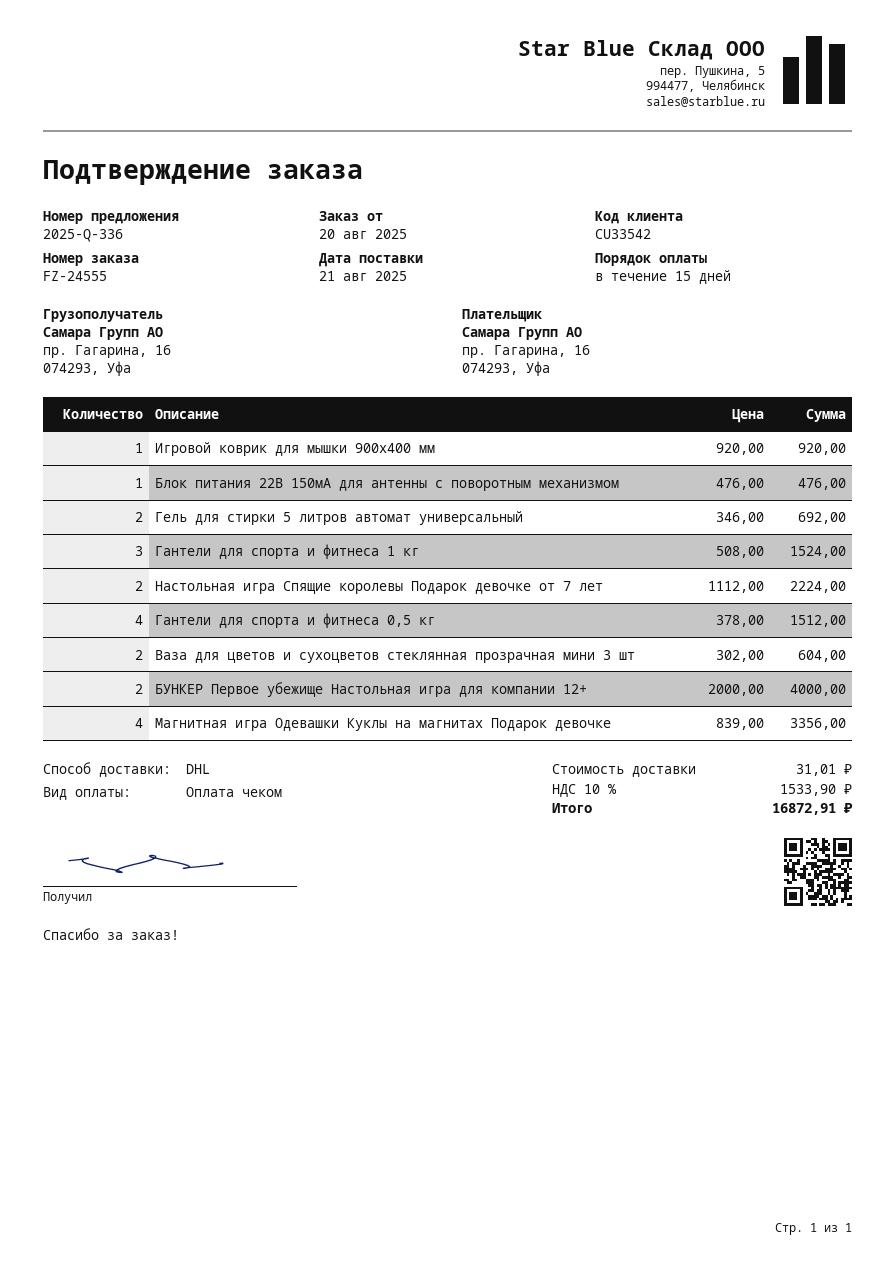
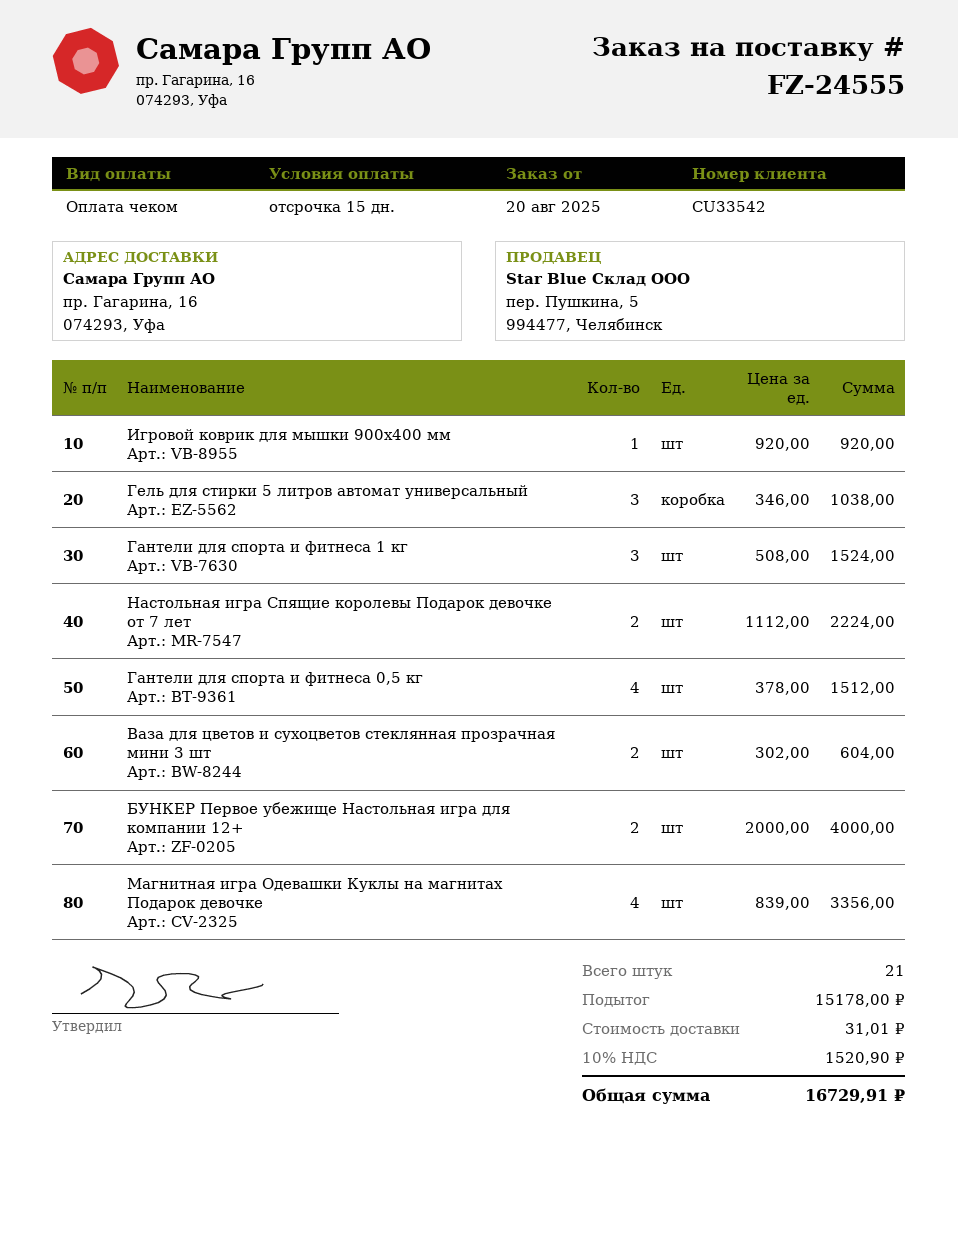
Блок питания 22В 150мА для антенны с поворотным механизмом: 1 x 476.00 = 476.00 -> none
Гель для стирки 5 литров автомат универсальный: 2 x 346.00 = 692.00 -> 3 x 346.00 = 1038.00
tax: 10% = 1533.90 -> 10% = 1520.90
total: 16872.91 -> 16729.91

